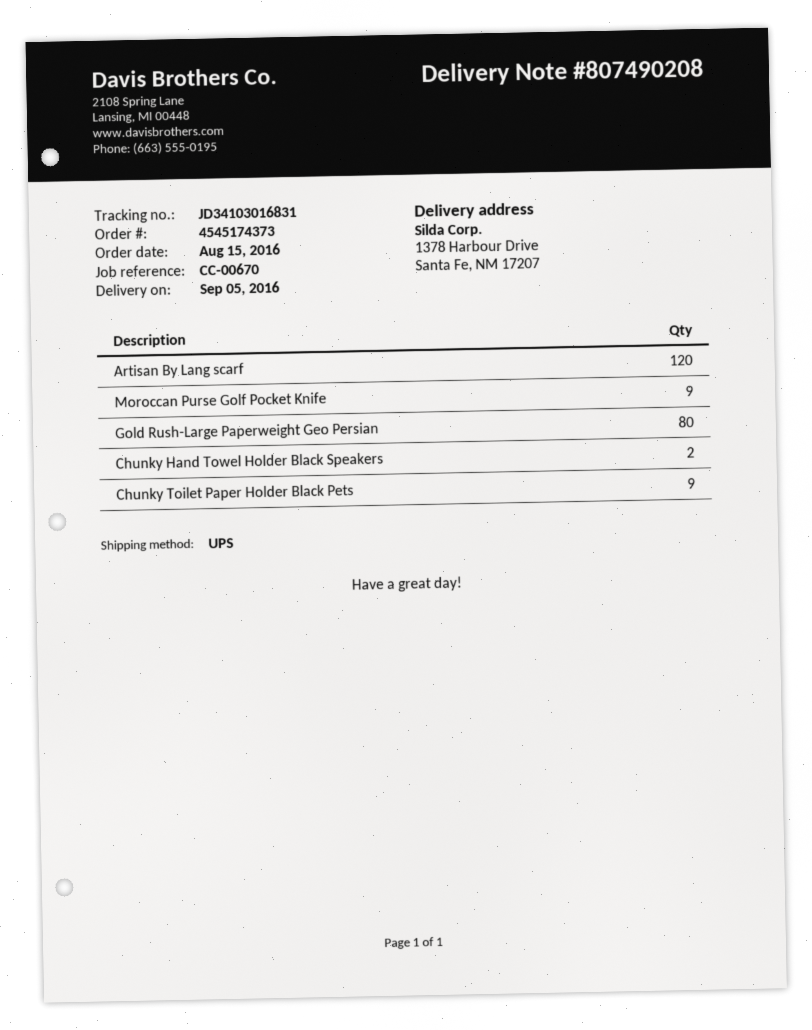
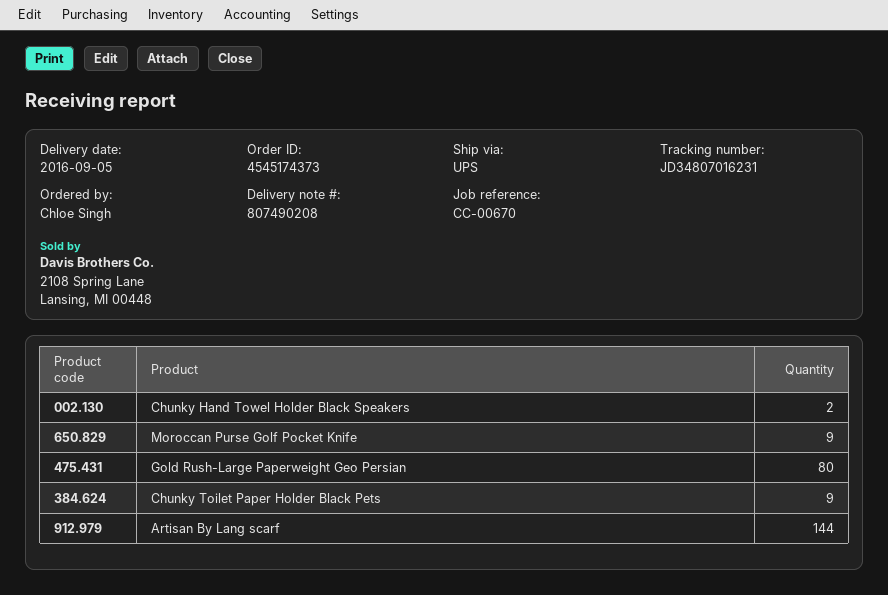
tracking number: JD34103016831 -> JD34807016231
Artisan By Lang scarf: 120 -> 144

